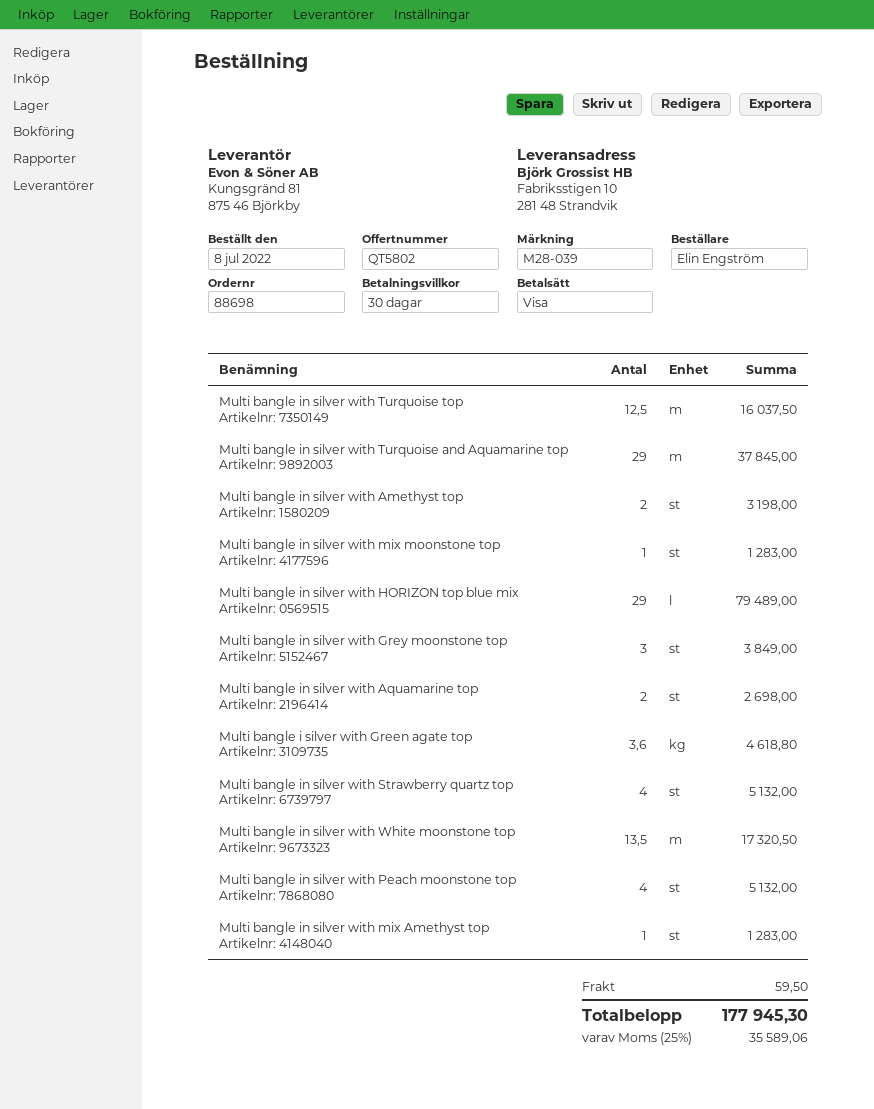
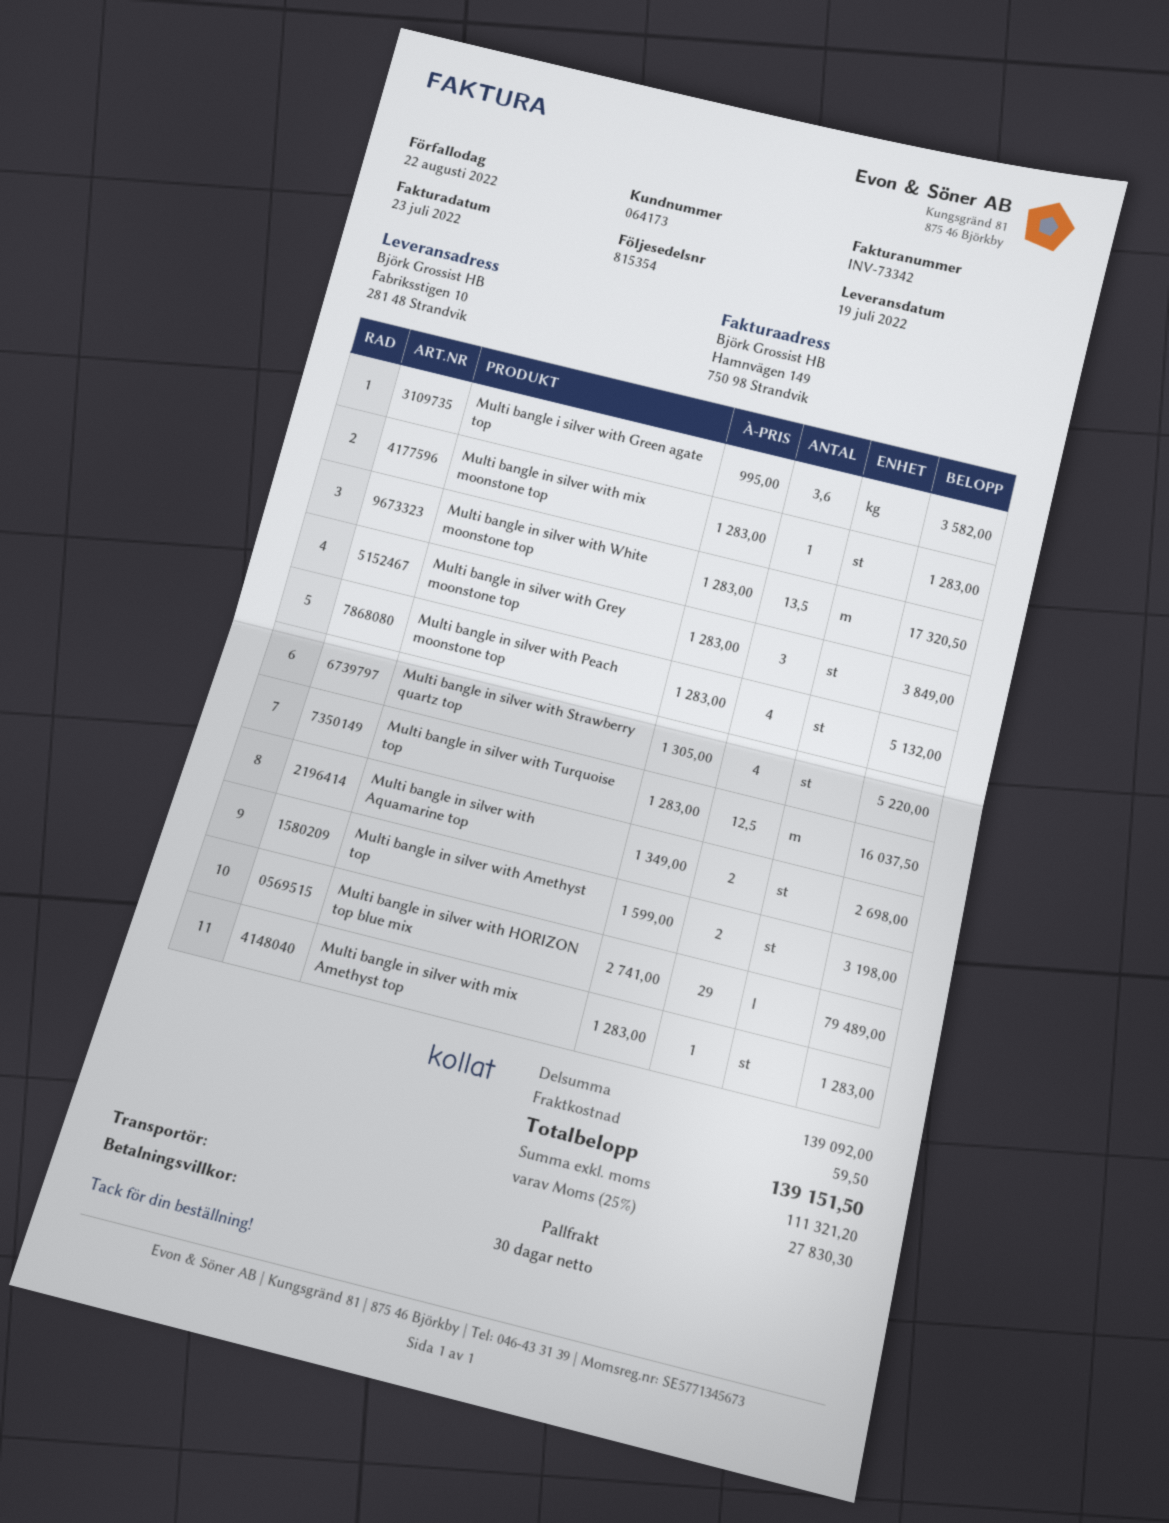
Multi bangle in silver with Turquoise and Aquamarine top: 29 for 37845.00 -> none
Multi bangle i silver with Green agate top: 3.6 for 4618.80 -> 3.6 for 3582.00
Multi bangle in silver with Strawberry quartz top: 4 for 5132.00 -> 4 for 5220.00
tax: 25% = 35589.06 -> 25% = 27830.30
total: 177945.30 -> 139151.50

